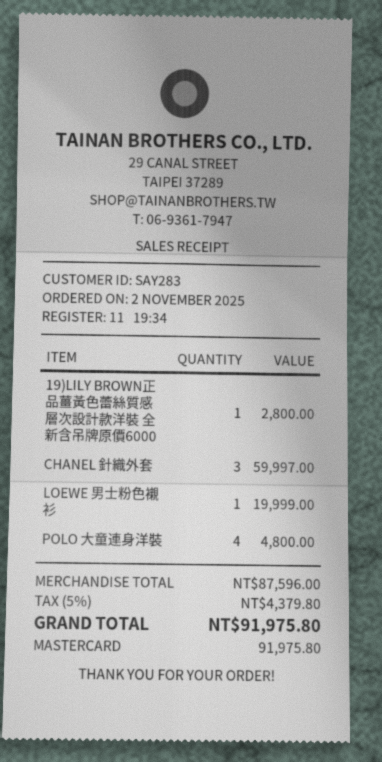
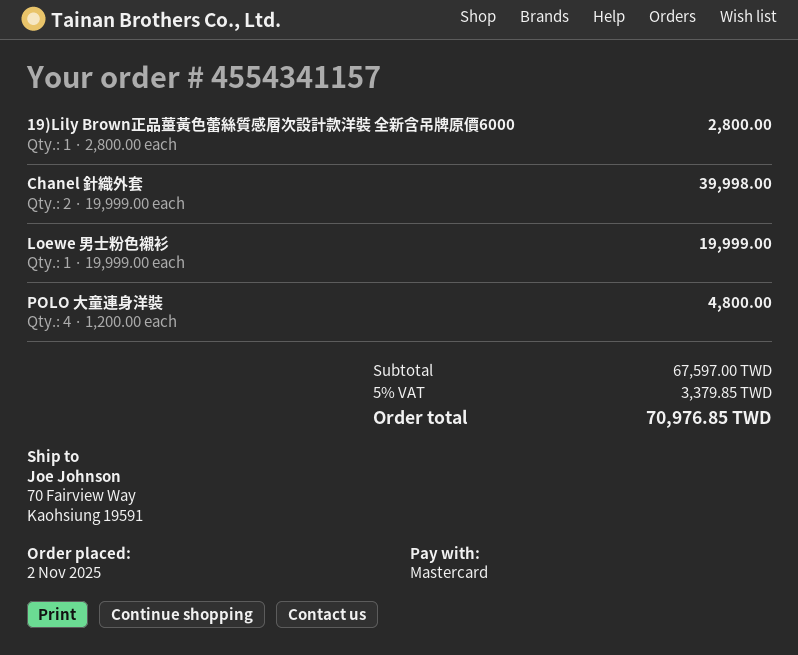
CHANEL 針織外套: 3 for 59997.00 -> 2 for 39998.00
subtotal: 87596.00 -> 67597.00
tax: 5% = 4379.80 -> 5% = 3379.85
total: 91975.80 -> 70976.85

